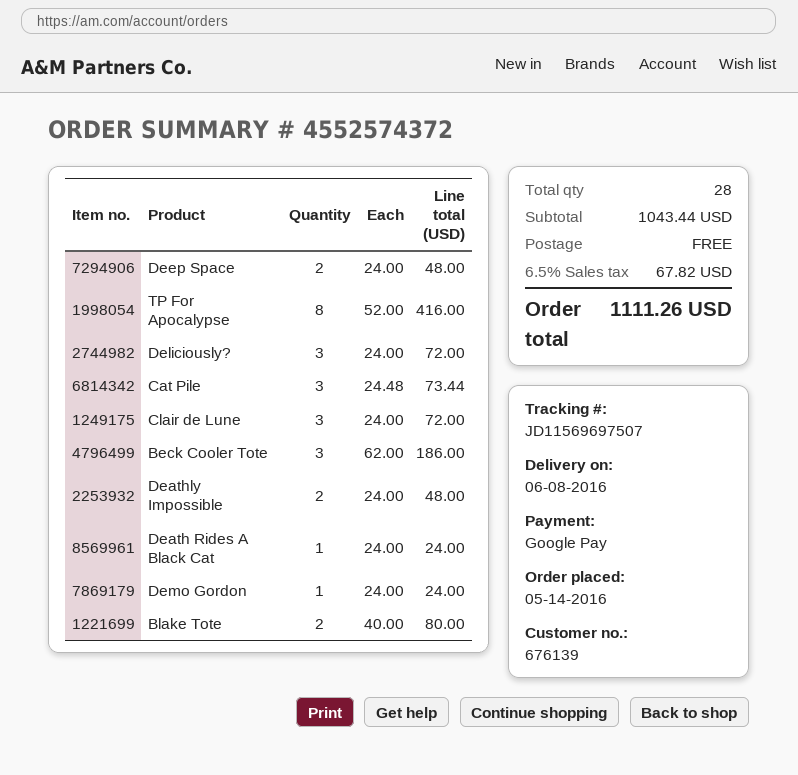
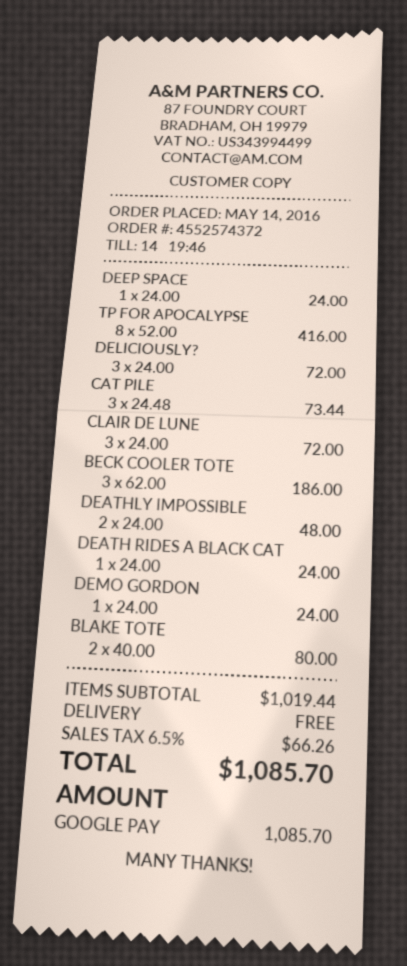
Deep Space: 2 x 24.00 = 48.00 -> 1 x 24.00 = 24.00
subtotal: 1043.44 -> 1019.44
tax: 6.5% = 67.82 -> 6.5% = 66.26
total: 1111.26 -> 1085.70

